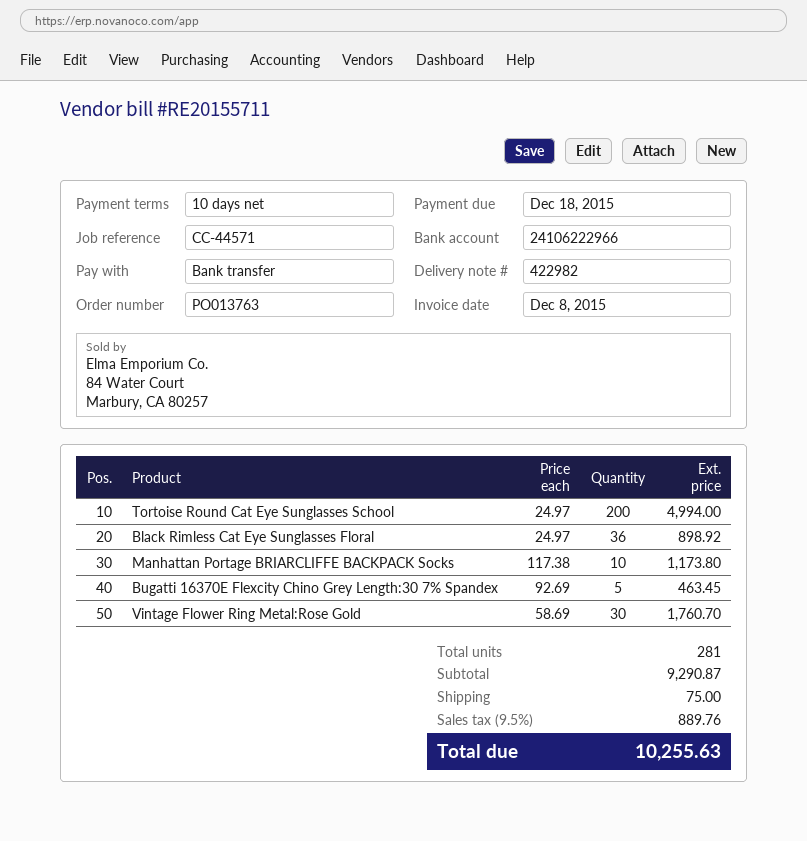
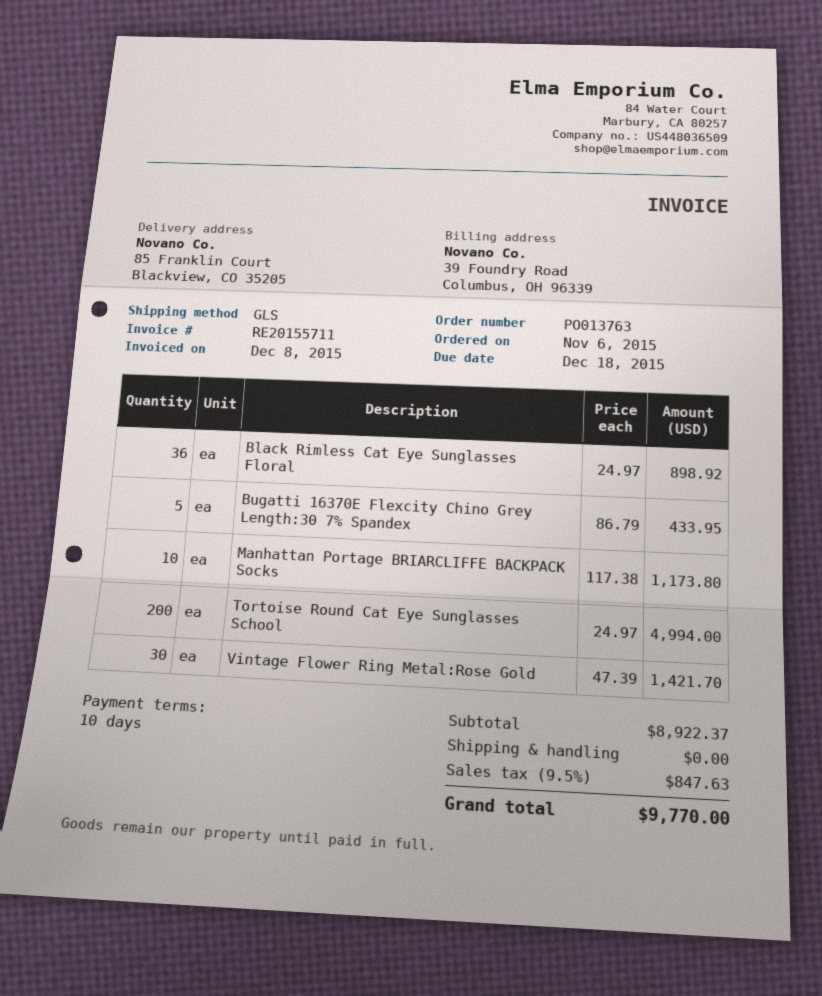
Bugatti 16370E Flexcity Chino Grey Length:30 7% Spandex: 5 x 92.69 = 463.45 -> 5 x 86.79 = 433.95
Vintage Flower Ring Metal:Rose Gold: 30 x 58.69 = 1760.70 -> 30 x 47.39 = 1421.70
subtotal: 9290.87 -> 8922.37
shipping: 75.00 -> 0.00
tax: 9.5% = 889.76 -> 9.5% = 847.63
total: 10255.63 -> 9770.00

